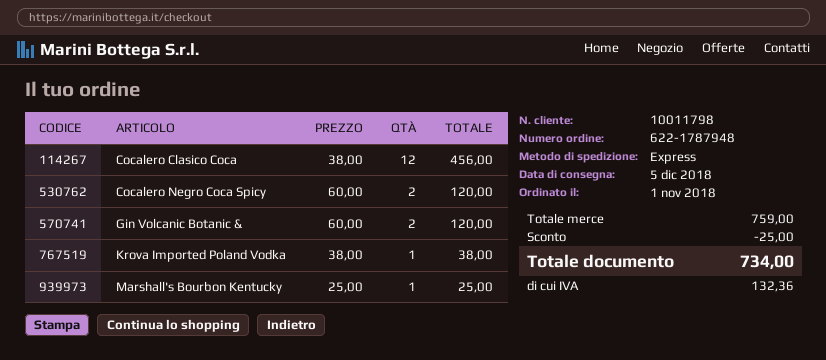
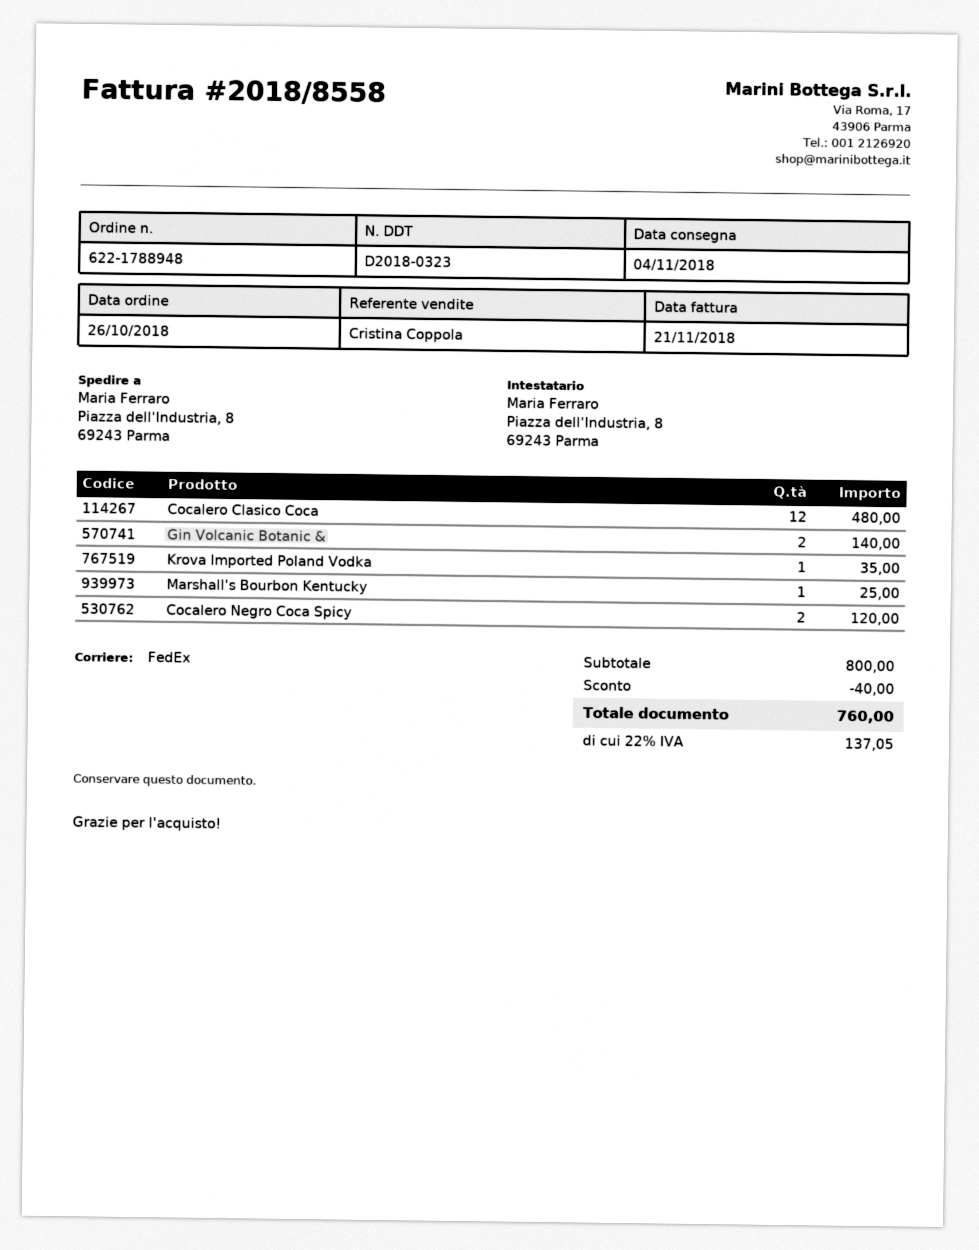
order number: 622-1787948 -> 622-1788948
order date: 2018-11-01 -> 2018-10-26
delivery date: 2018-12-05 -> 2018-11-04
shipping method: express -> FedEx
Cocalero Clasico Coca: 12 for 456.00 -> 12 for 480.00
Gin Volcanic Botanic &: 2 for 120.00 -> 2 for 140.00
Krova Imported Poland Vodka: 1 for 38.00 -> 1 for 35.00
subtotal: 759.00 -> 800.00
discount: 25.00 -> 40.00
tax: 132.36 -> 137.05
total: 734.00 -> 760.00

